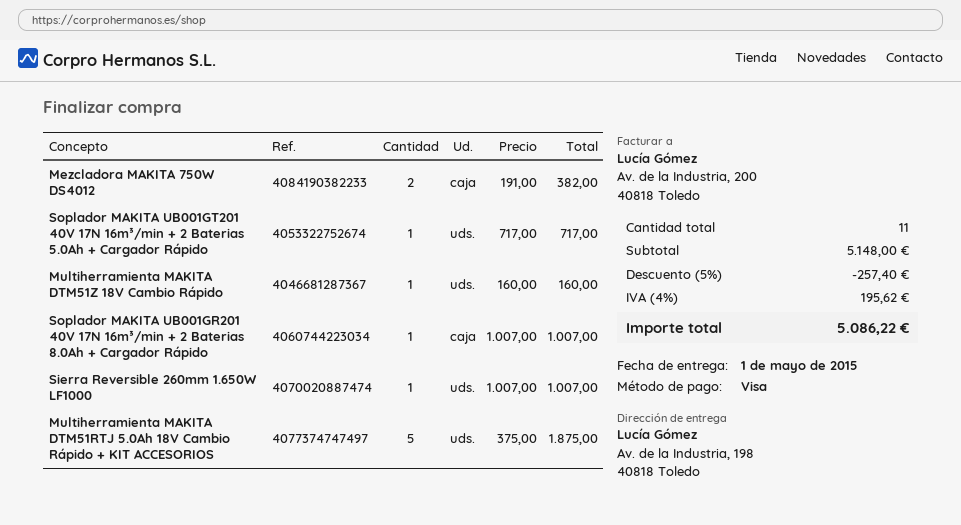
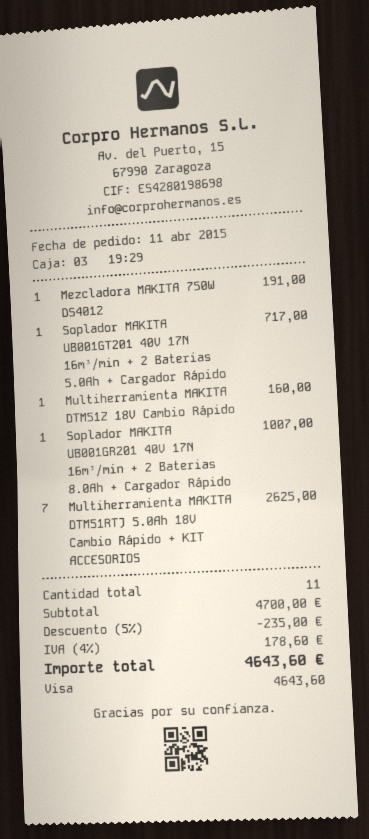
Mezcladora MAKITA 750W DS4012: 2 for 382.00 -> 1 for 191.00
Sierra Reversible 260mm 1.650W LF1000: 1 for 1007.00 -> none
Multiherramienta MAKITA DTM51RTJ 5.0Ah 18V Cambio Rápido + KIT ACCESORIOS: 5 for 1875.00 -> 7 for 2625.00
subtotal: 5148.00 -> 4700.00
discount: 5% = 257.40 -> 5% = 235.00
tax: 4% = 195.62 -> 4% = 178.60
total: 5086.22 -> 4643.60

